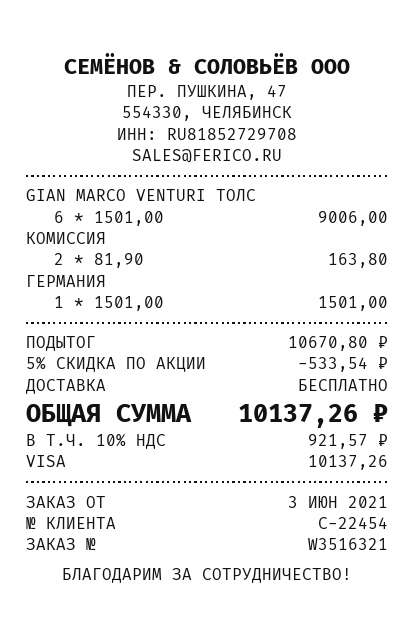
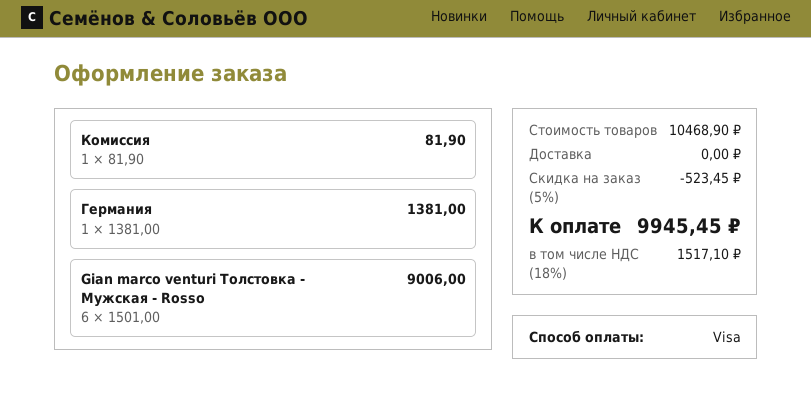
КОМИССИЯ: 2 x 81.90 = 163.80 -> 1 x 81.90 = 81.90
ГЕРМАНИЯ: 1 x 1501.00 = 1501.00 -> 1 x 1381.00 = 1381.00
subtotal: 10670.80 -> 10468.90
discount: 5% = 533.54 -> 5% = 523.45
tax: 10% = 921.57 -> 18% = 1517.10
total: 10137.26 -> 9945.45

